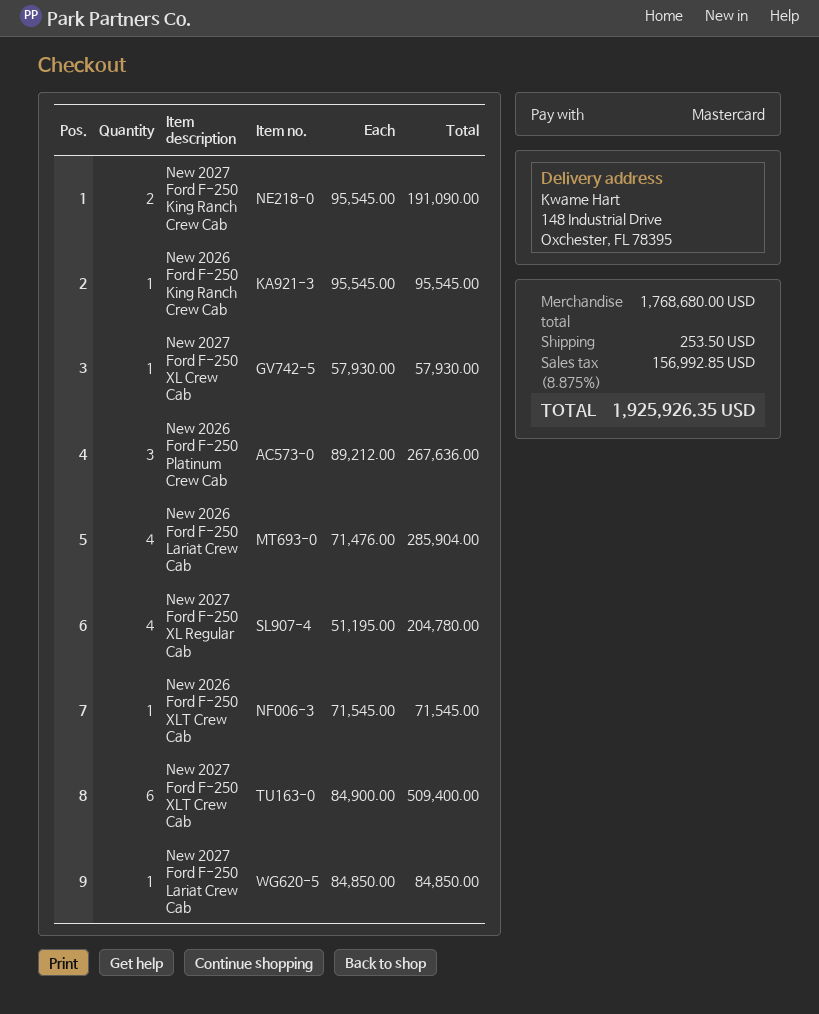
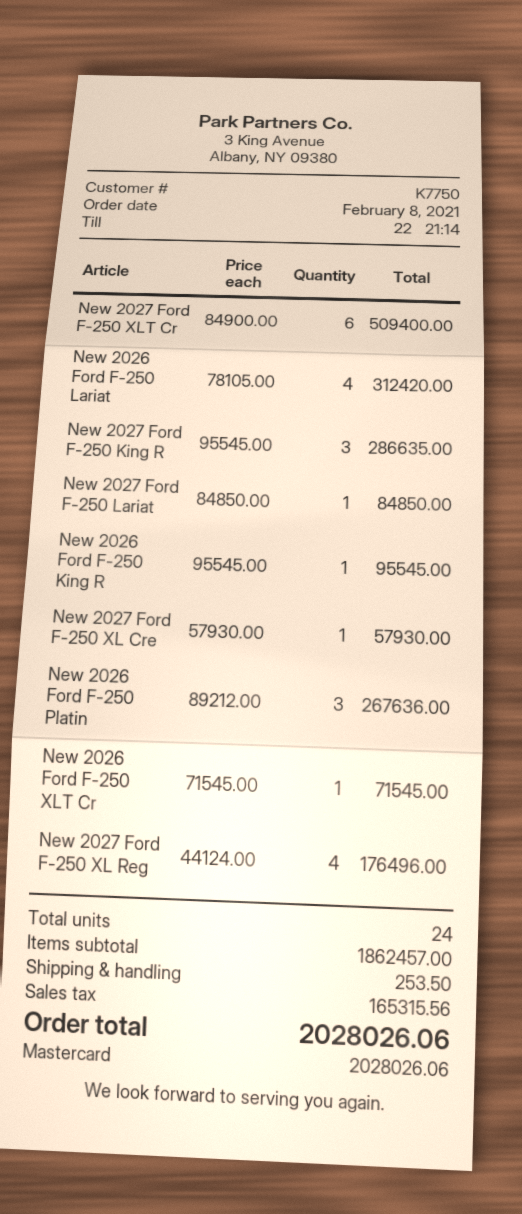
New 2027 Ford F-250 King Ranch Crew Cab: 2 x 95545.00 = 191090.00 -> 3 x 95545.00 = 286635.00
New 2026 Ford F-250 Lariat Crew Cab: 4 x 71476.00 = 285904.00 -> 4 x 78105.00 = 312420.00
New 2027 Ford F-250 XL Regular Cab: 4 x 51195.00 = 204780.00 -> 4 x 44124.00 = 176496.00
subtotal: 1768680.00 -> 1862457.00
tax: 156992.85 -> 165315.56
total: 1925926.35 -> 2028026.06

